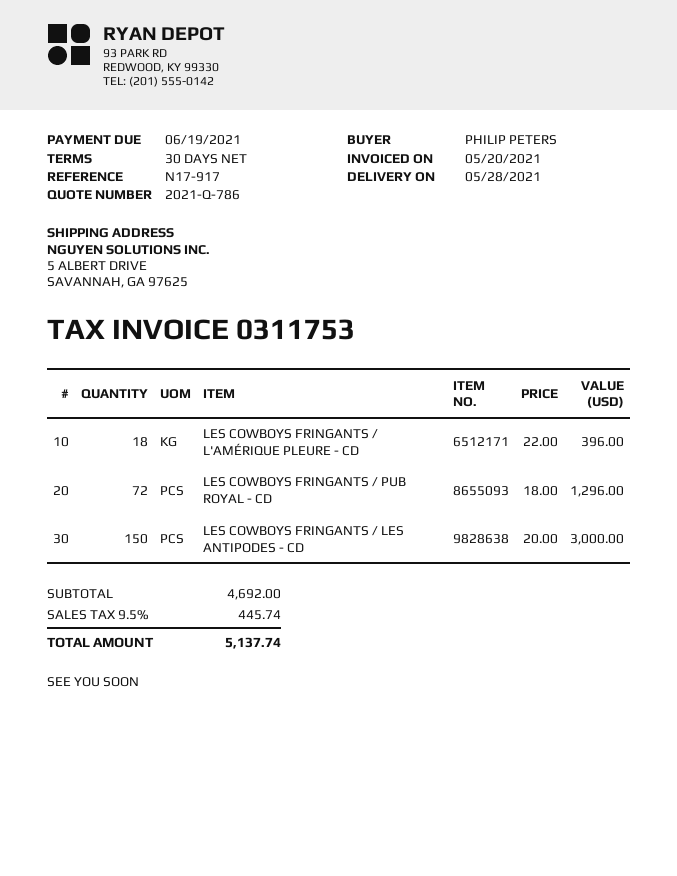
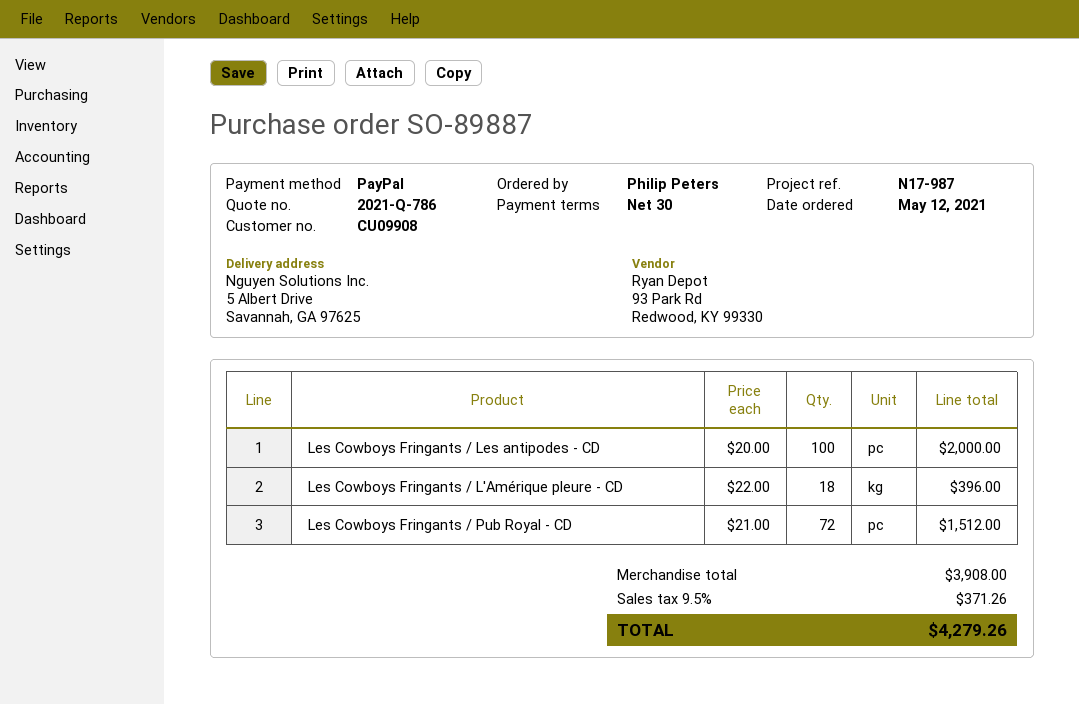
reference: N17-917 -> N17-987
LES COWBOYS FRINGANTS / PUB ROYAL - CD: 72 x 18.00 = 1296.00 -> 72 x 21.00 = 1512.00
LES COWBOYS FRINGANTS / LES ANTIPODES - CD: 150 x 20.00 = 3000.00 -> 100 x 20.00 = 2000.00
subtotal: 4692.00 -> 3908.00
tax: 9.5% = 445.74 -> 9.5% = 371.26
total: 5137.74 -> 4279.26

